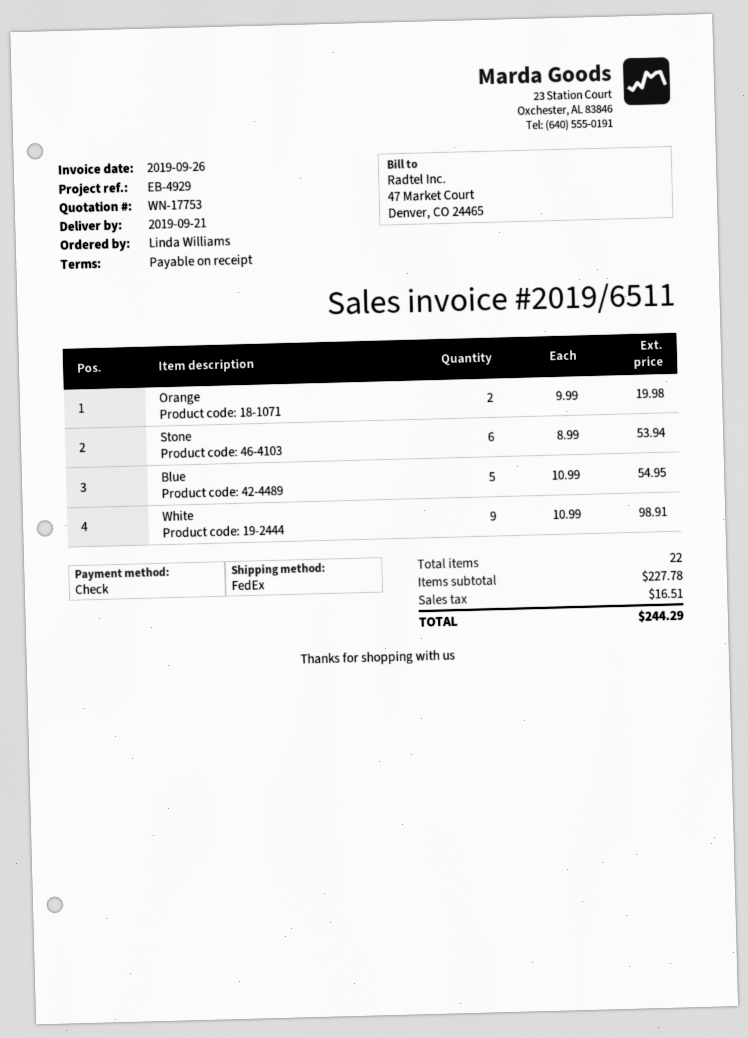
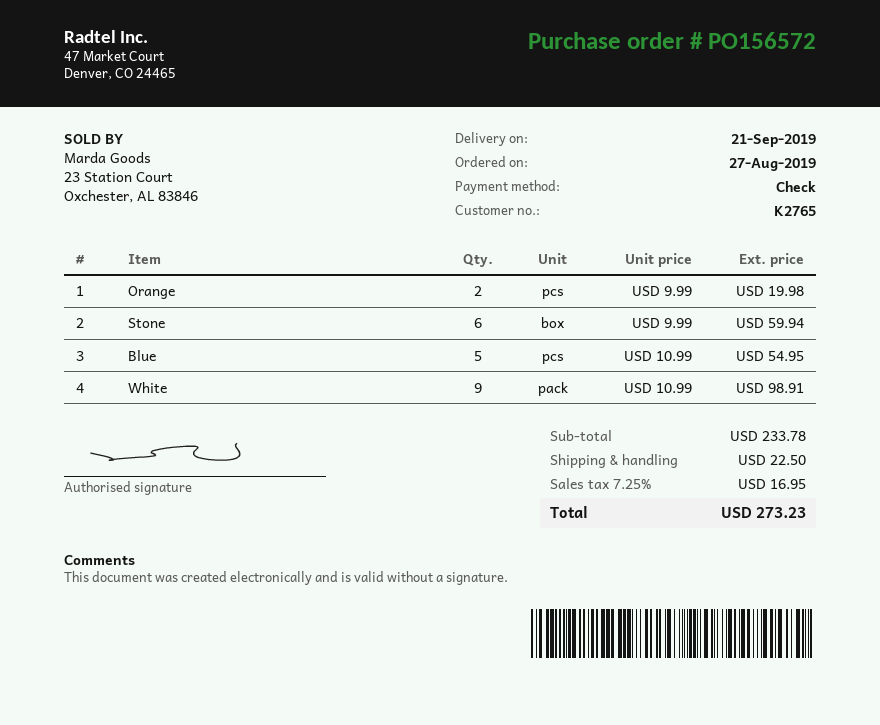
Stone: 6 x 8.99 = 53.94 -> 6 x 9.99 = 59.94
subtotal: 227.78 -> 233.78
shipping: none -> 22.50
tax: 16.51 -> 16.95
total: 244.29 -> 273.23

